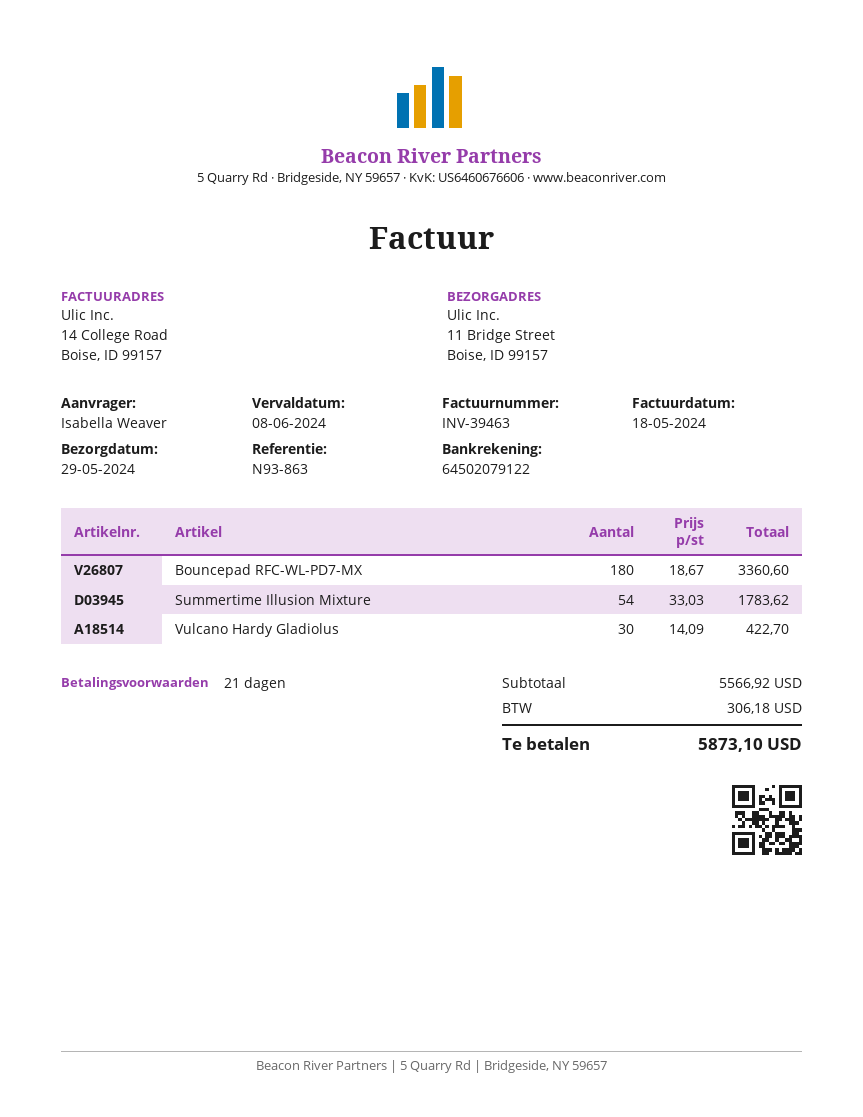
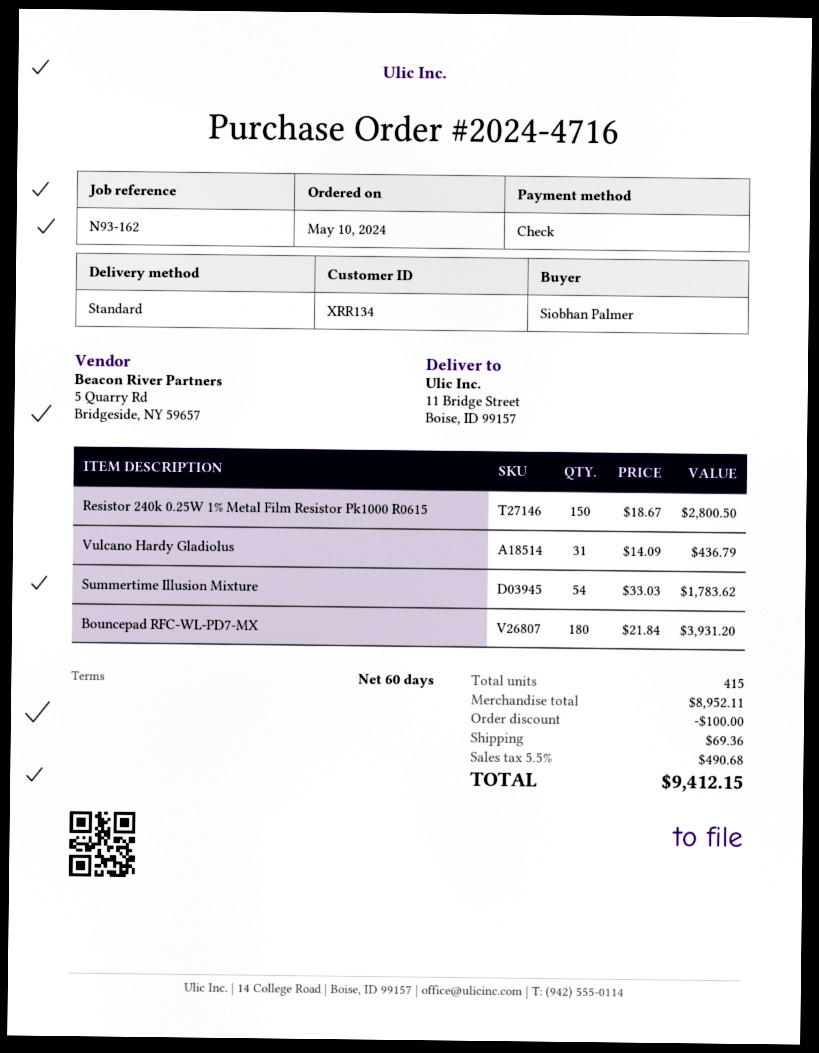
payment terms: 21 days -> 60 days
reference: N93-863 -> N93-162
ordered by: Isabella Weaver -> Siobhan Palmer
Bouncepad RFC-WL-PD7-MX: 180 x 18.67 = 3360.60 -> 180 x 21.84 = 3931.20
Vulcano Hardy Gladiolus: 30 x 14.09 = 422.70 -> 31 x 14.09 = 436.79
Resistor 240k 0.25W 1% Metal Film Resistor Pk1000 R0615: none -> 150 x 18.67 = 2800.50
subtotal: 5566.92 -> 8952.11
discount: none -> 100.00
shipping: none -> 69.36
tax: 306.18 -> 490.68
total: 5873.10 -> 9412.15

